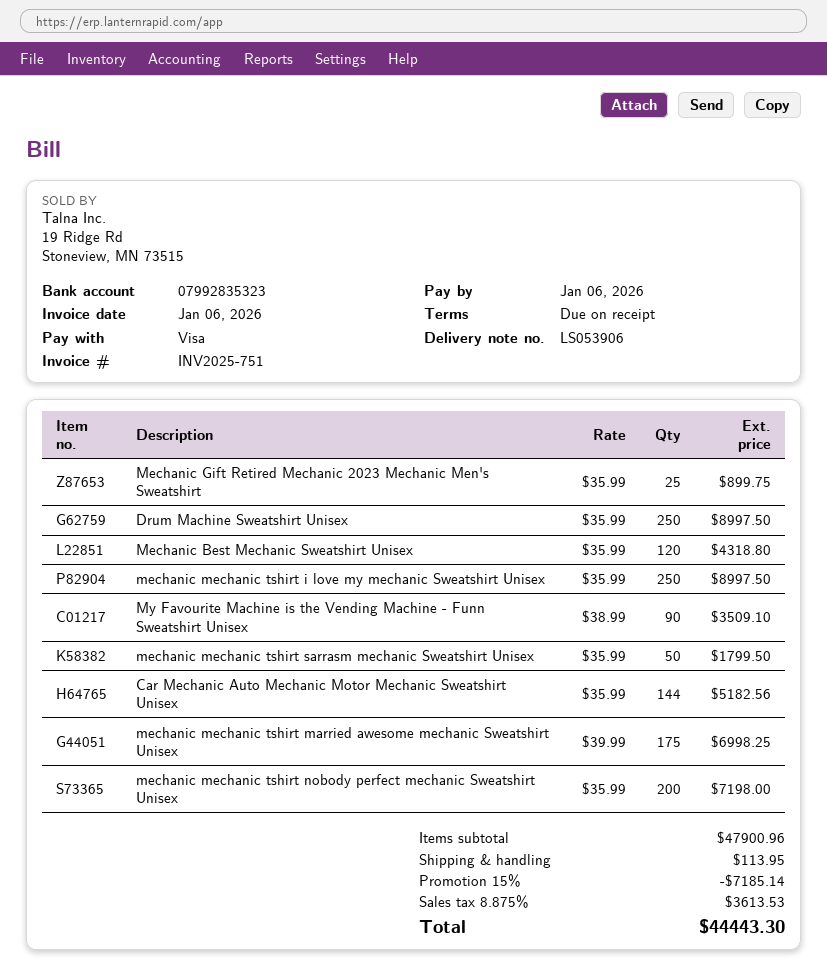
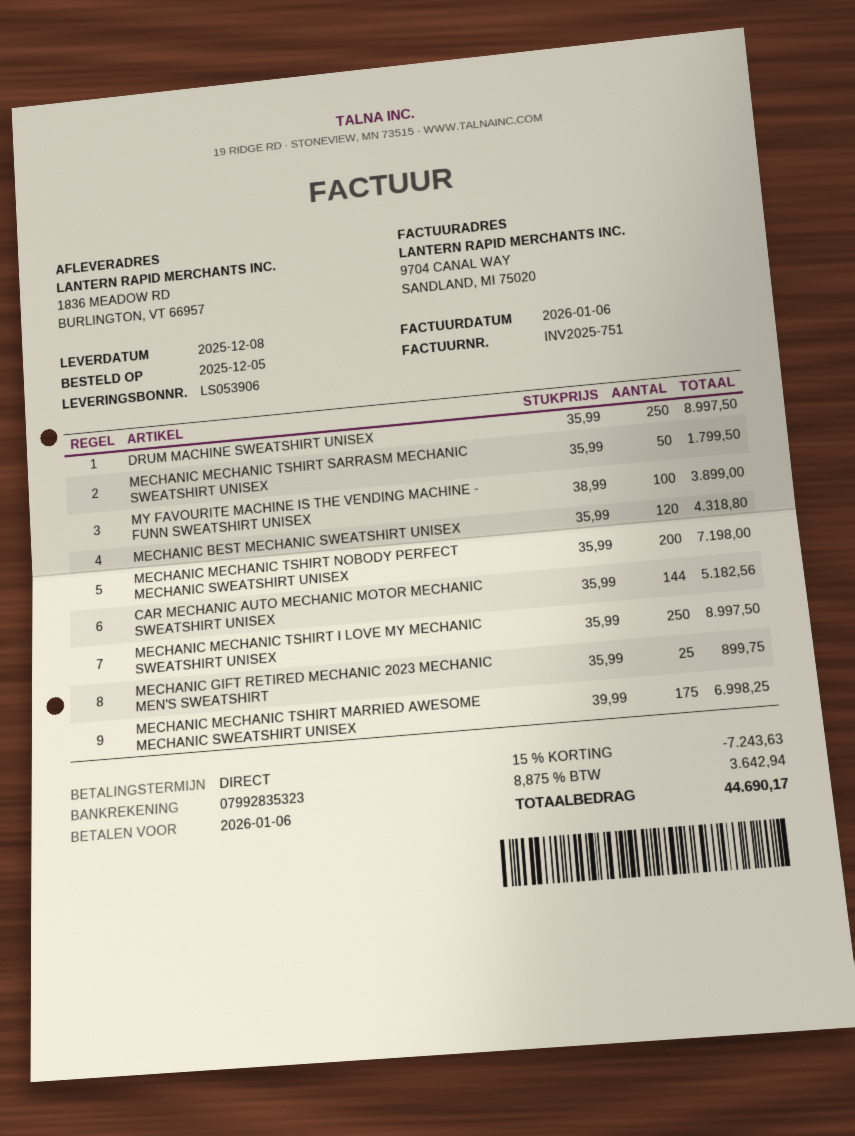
My Favourite Machine is the Vending Machine - Funn Sweatshirt Unisex: 90 x 38.99 = 3509.10 -> 100 x 38.99 = 3899.00
discount: 15% = 7185.14 -> 15% = 7243.63
shipping: 113.95 -> none
tax: 8.875% = 3613.53 -> 8.875% = 3642.94
total: 44443.30 -> 44690.17

